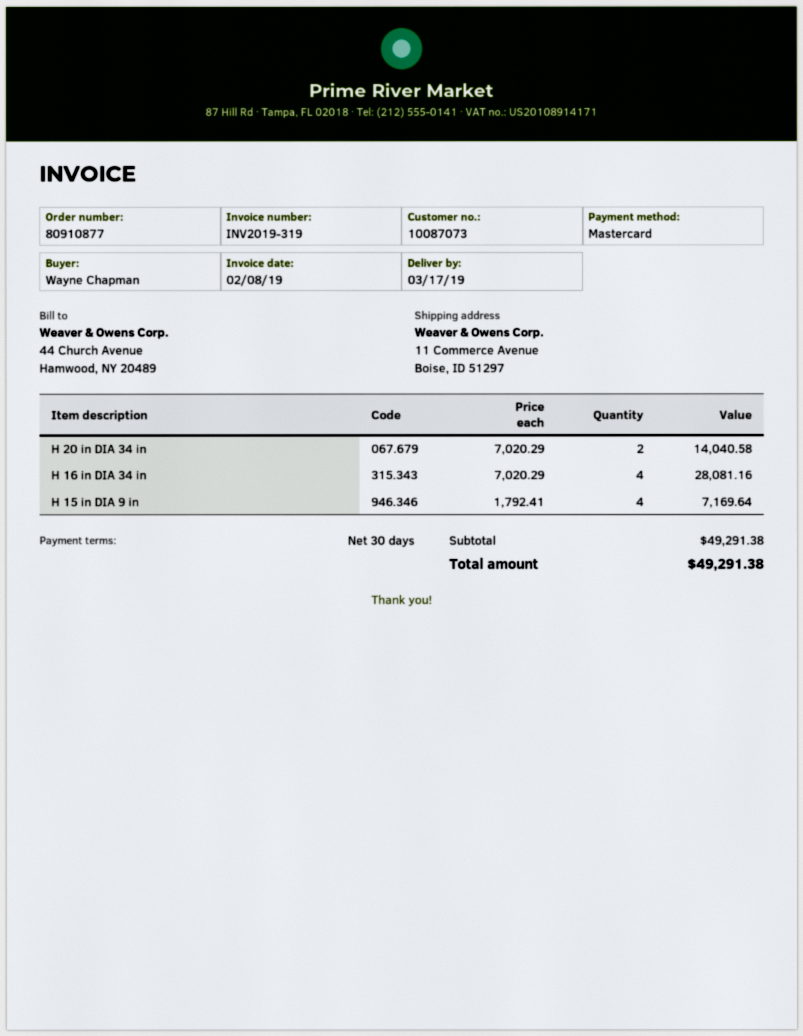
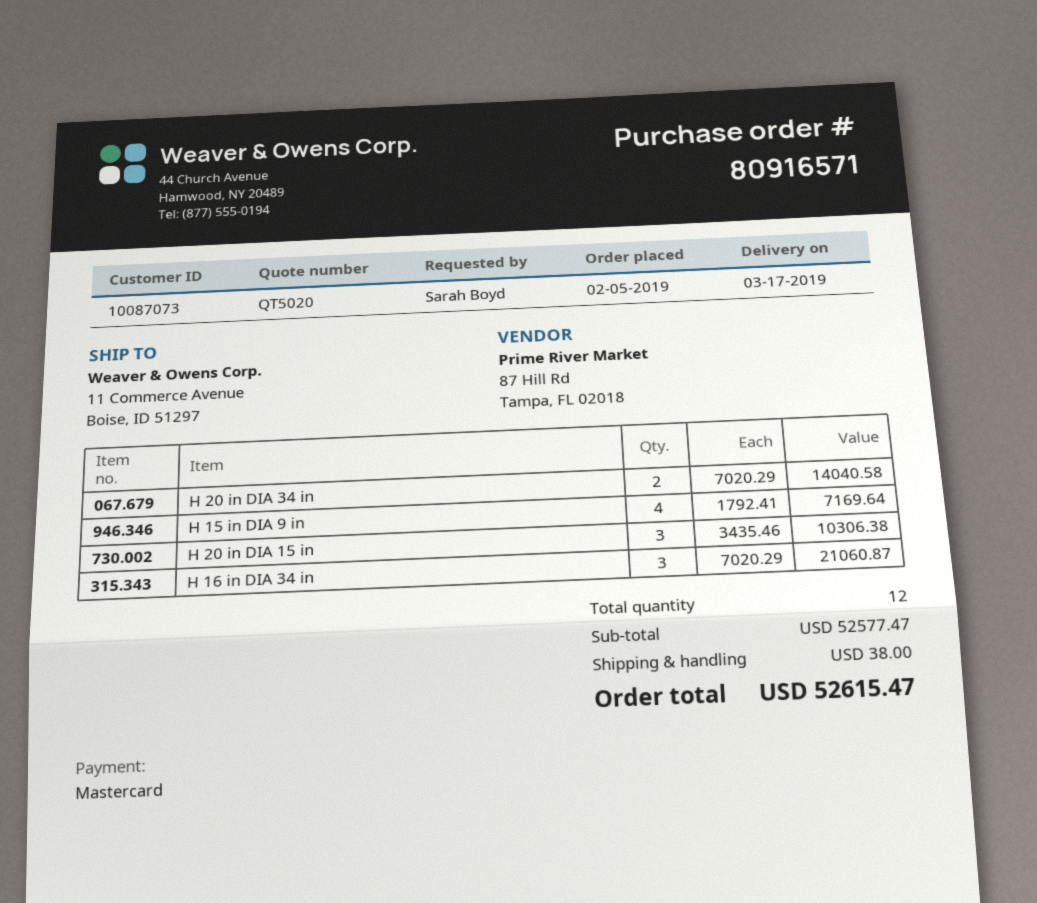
order number: 80910877 -> 80916571
ordered by: Wayne Chapman -> Sarah Boyd
H 16 in DIA 34 in: 4 x 7020.29 = 28081.16 -> 3 x 7020.29 = 21060.87
H 20 in DIA 15 in: none -> 3 x 3435.46 = 10306.38
subtotal: 49291.38 -> 52577.47
shipping: none -> 38.00
total: 49291.38 -> 52615.47

